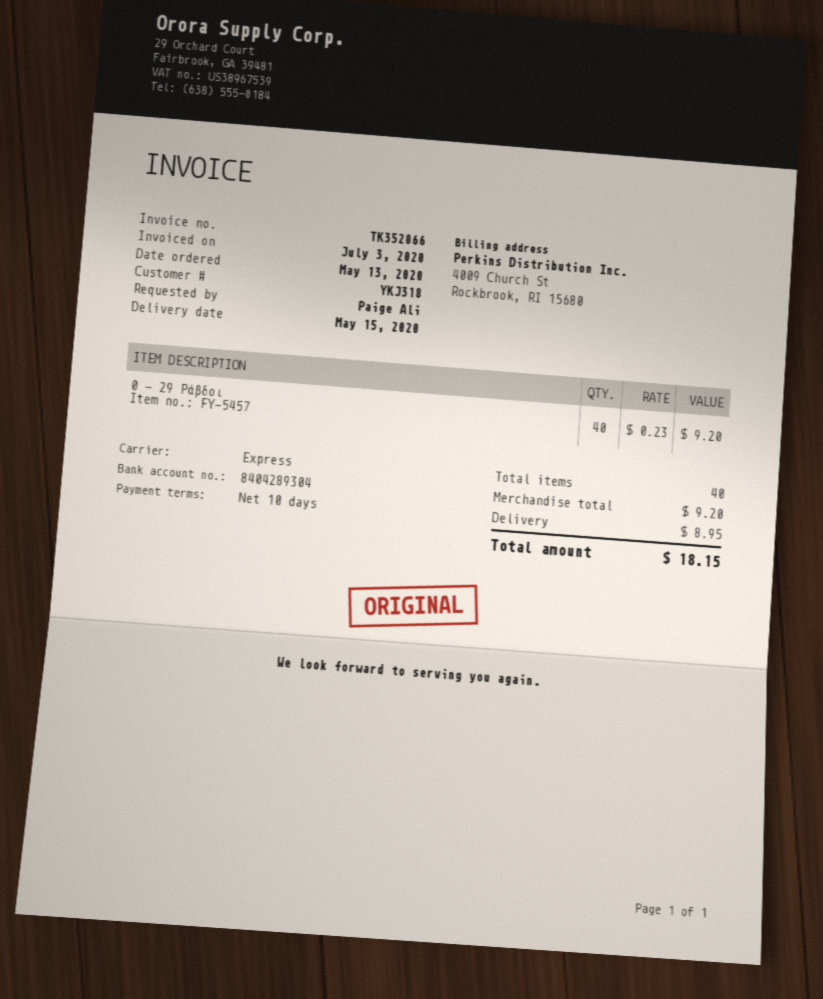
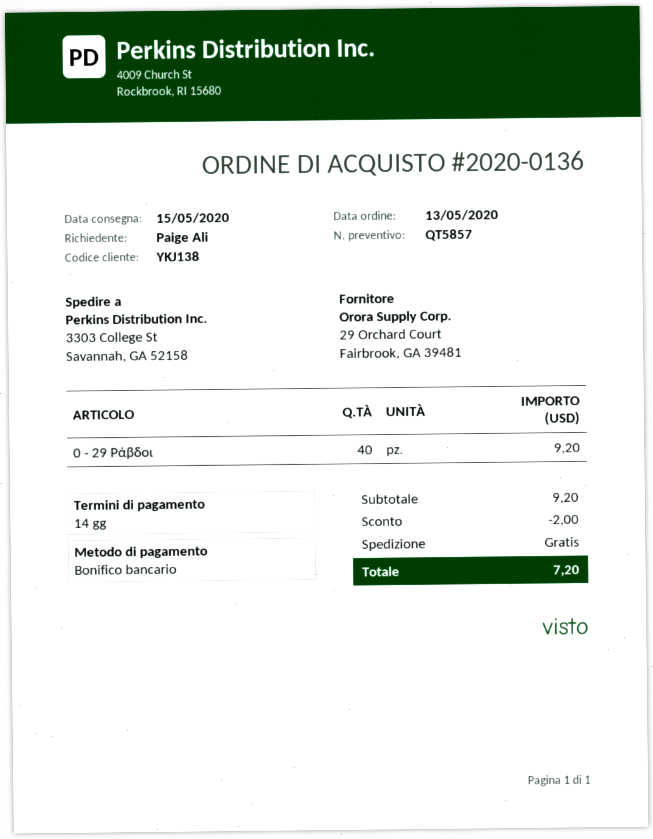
payment terms: 10 days -> 14 days
customer number: YKJ318 -> YKJ138
discount: none -> 2.00
shipping: 8.95 -> 0.00
total: 18.15 -> 7.20

